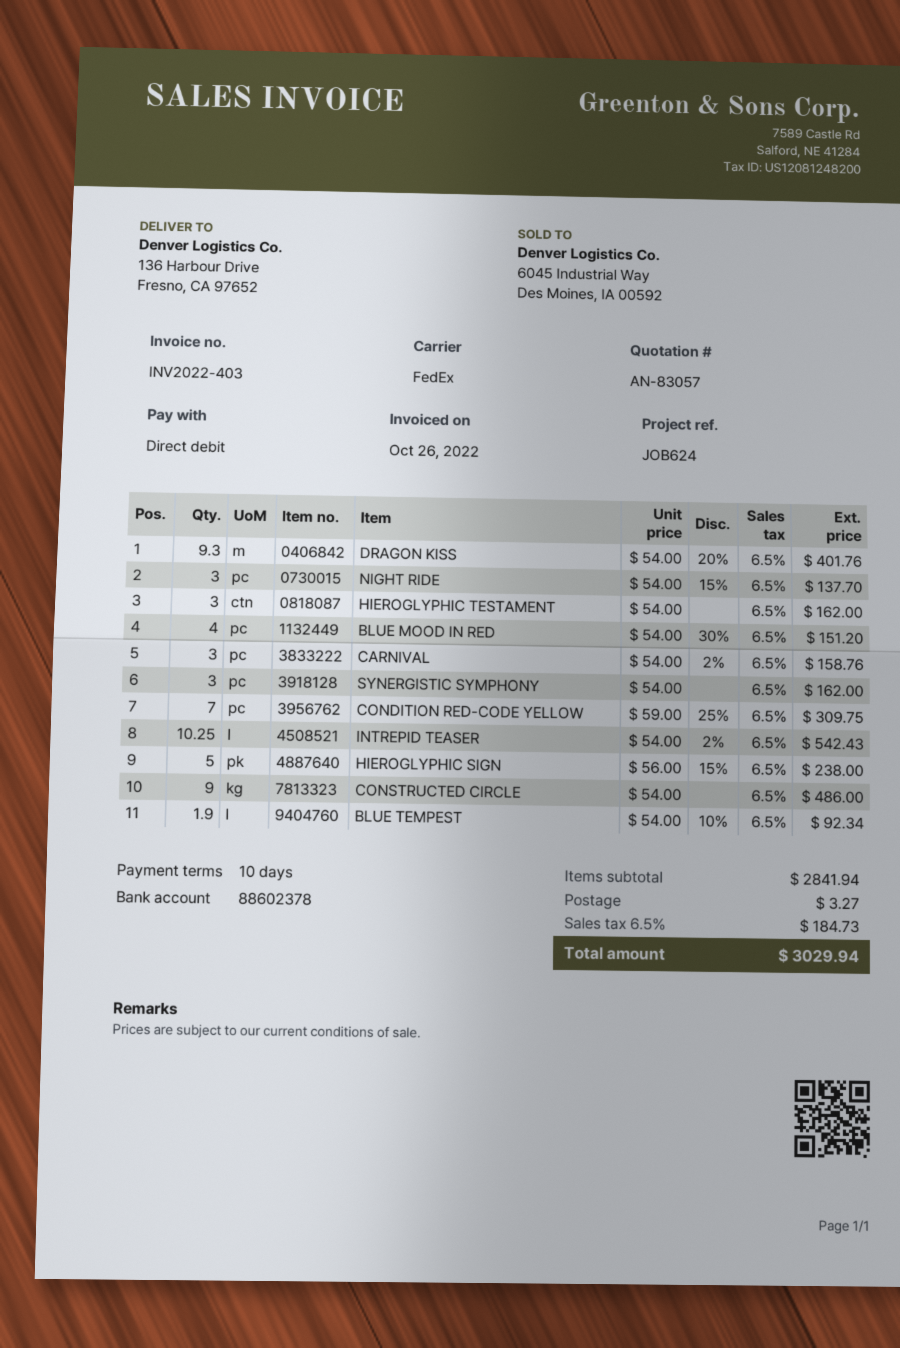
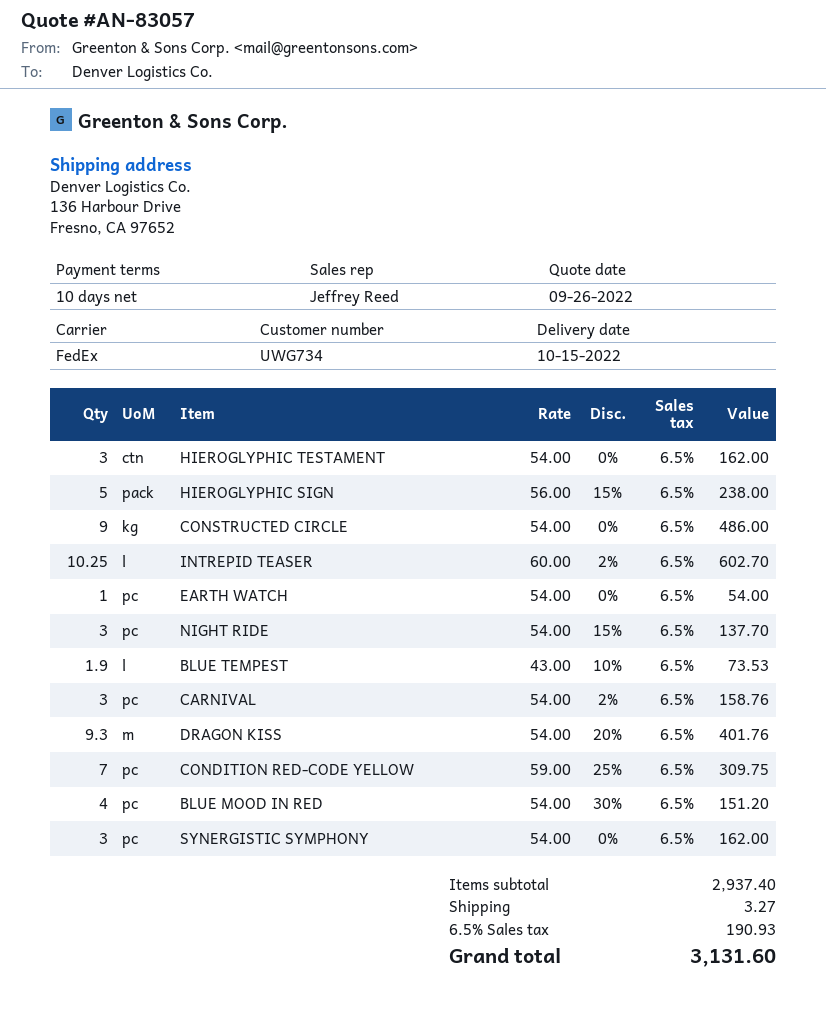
INTREPID TEASER: 10.25 x 54.00 - 2% = 542.43 -> 10.25 x 60.00 - 2% = 602.70
BLUE TEMPEST: 1.9 x 54.00 - 10% = 92.34 -> 1.9 x 43.00 - 10% = 73.53
EARTH WATCH: none -> 1 x 54.00 = 54.00
subtotal: 2841.94 -> 2937.40
tax: 6.5% = 184.73 -> 6.5% = 190.93
total: 3029.94 -> 3131.60

